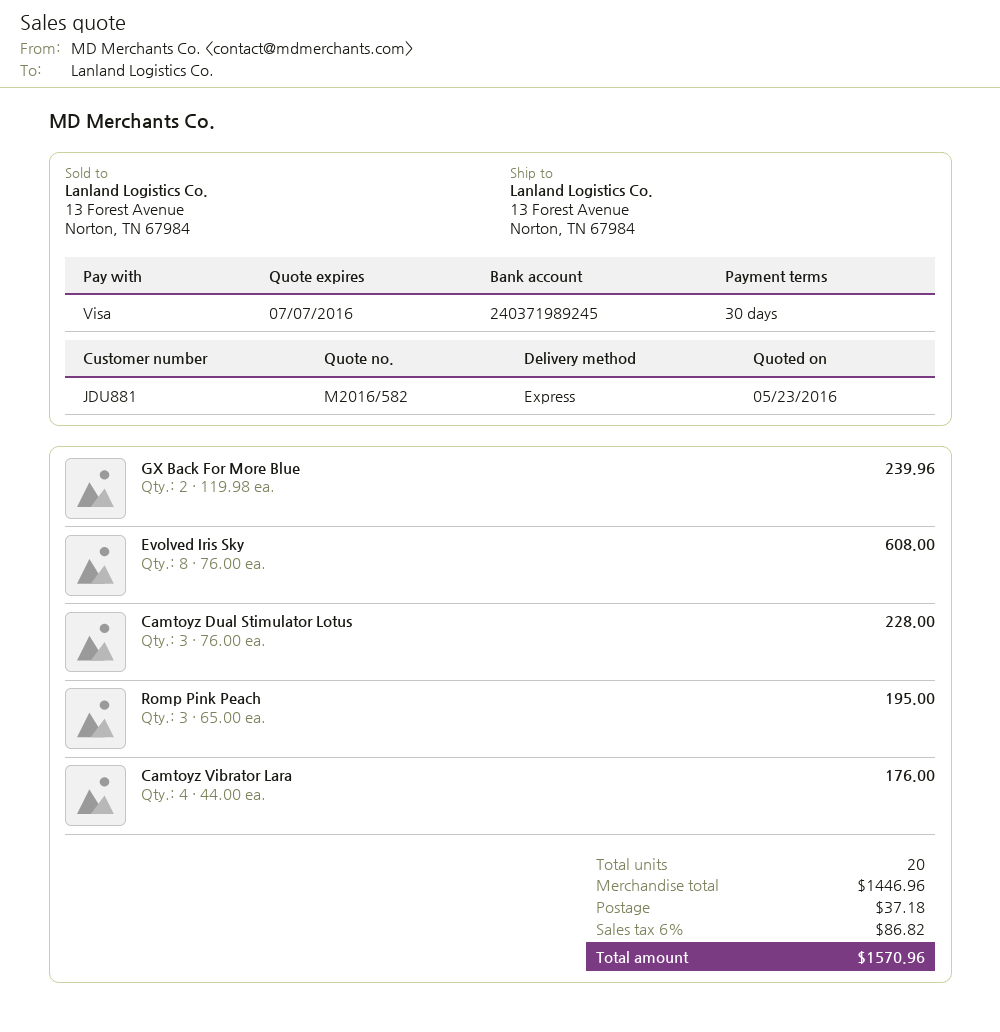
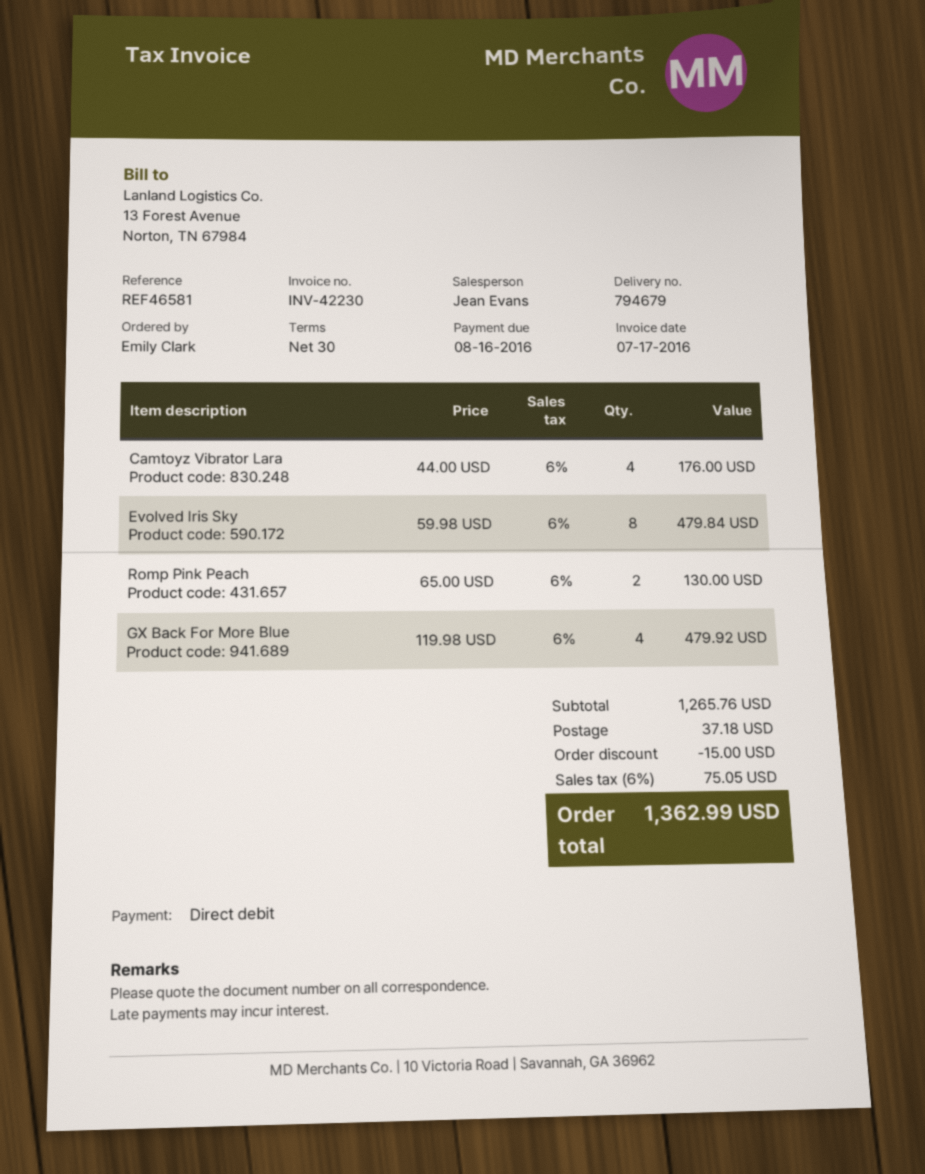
payment method: Visa -> direct debit
GX Back For More Blue: 2 x 119.98 = 239.96 -> 4 x 119.98 = 479.92
Evolved Iris Sky: 8 x 76.00 = 608.00 -> 8 x 59.98 = 479.84
Camtoyz Dual Stimulator Lotus: 3 x 76.00 = 228.00 -> none
Romp Pink Peach: 3 x 65.00 = 195.00 -> 2 x 65.00 = 130.00
subtotal: 1446.96 -> 1265.76
discount: none -> 15.00
tax: 6% = 86.82 -> 6% = 75.05
total: 1570.96 -> 1362.99

